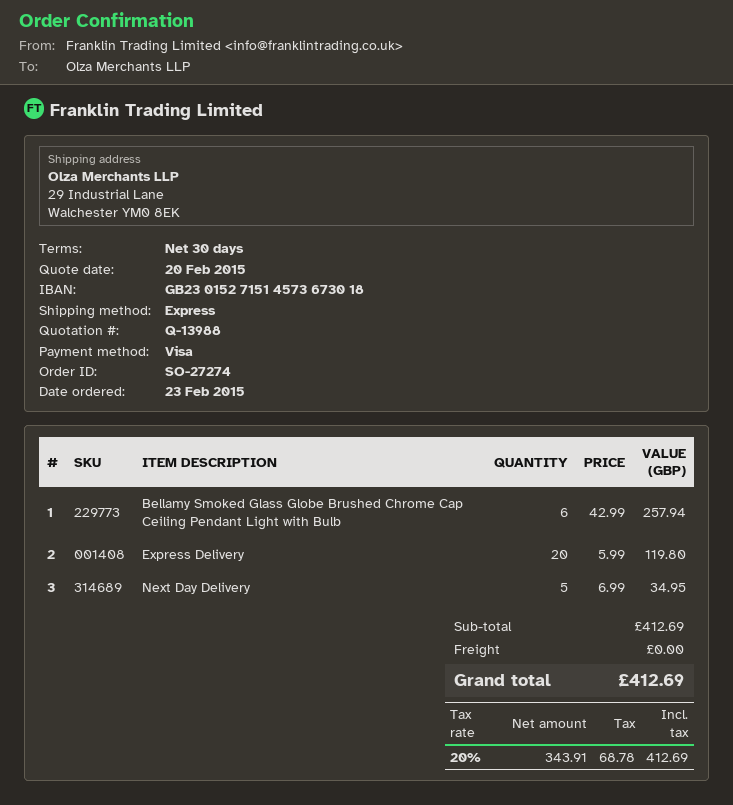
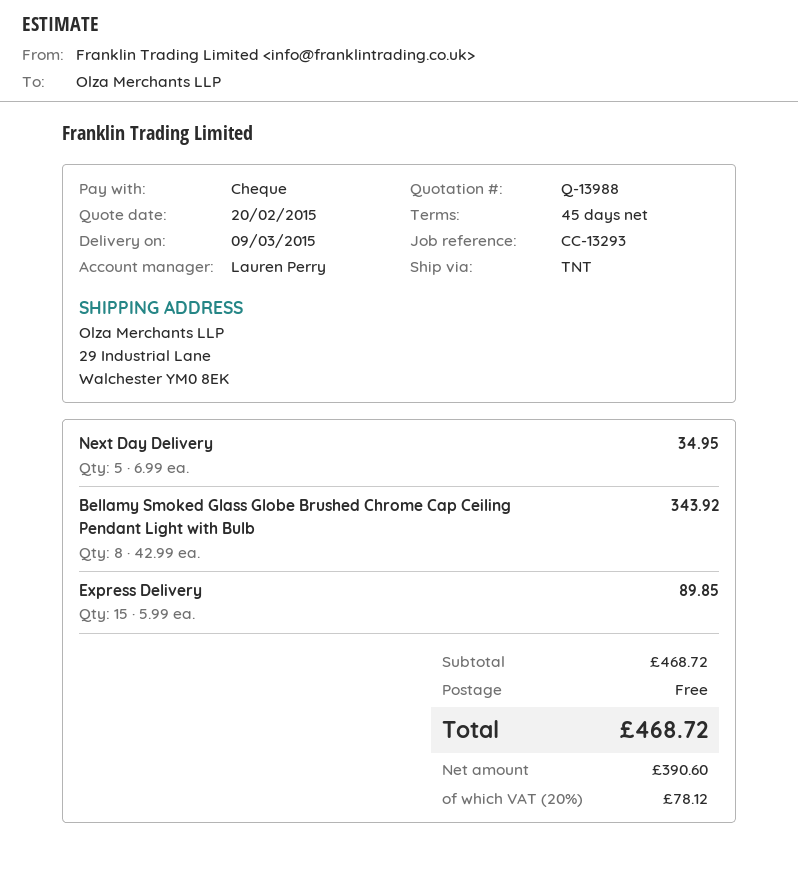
payment terms: 30 days -> 45 days
payment method: Visa -> cheque
shipping method: express -> TNT
Bellamy Smoked Glass Globe Brushed Chrome Cap Ceiling Pendant Light with Bulb: 6 x 42.99 = 257.94 -> 8 x 42.99 = 343.92
Express Delivery: 20 x 5.99 = 119.80 -> 15 x 5.99 = 89.85
subtotal: 412.69 -> 468.72
net: 343.91 -> 390.60
tax: 20% = 68.78 -> 20% = 78.12
total: 412.69 -> 468.72

